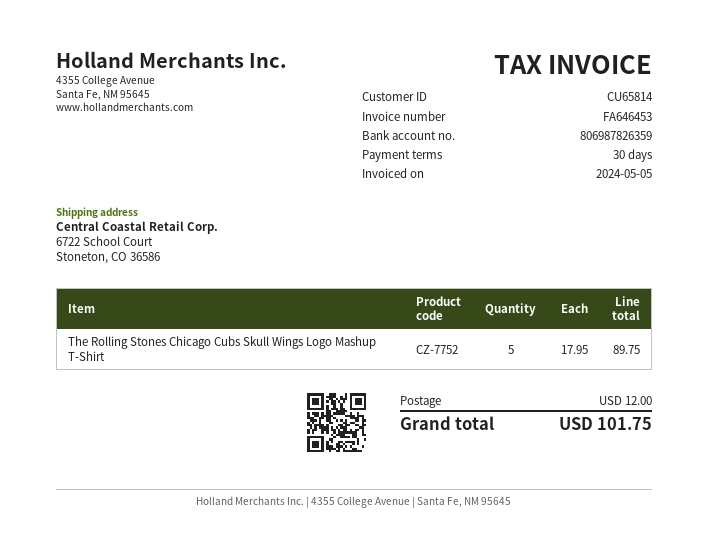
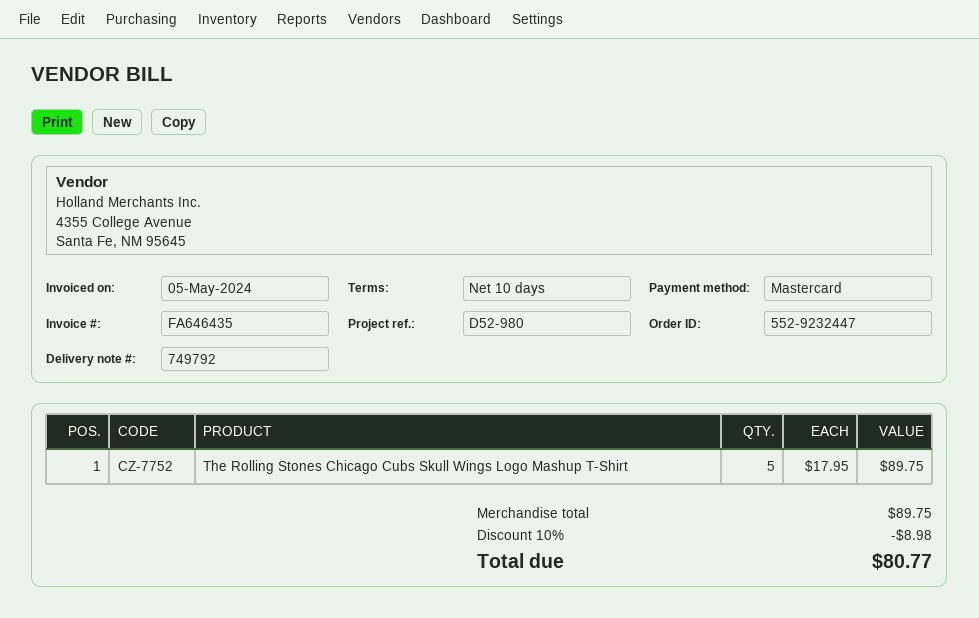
invoice number: FA646453 -> FA646435
payment terms: 30 days -> 10 days
discount: none -> 10% = 8.98
shipping: 12.00 -> none
total: 101.75 -> 80.77

